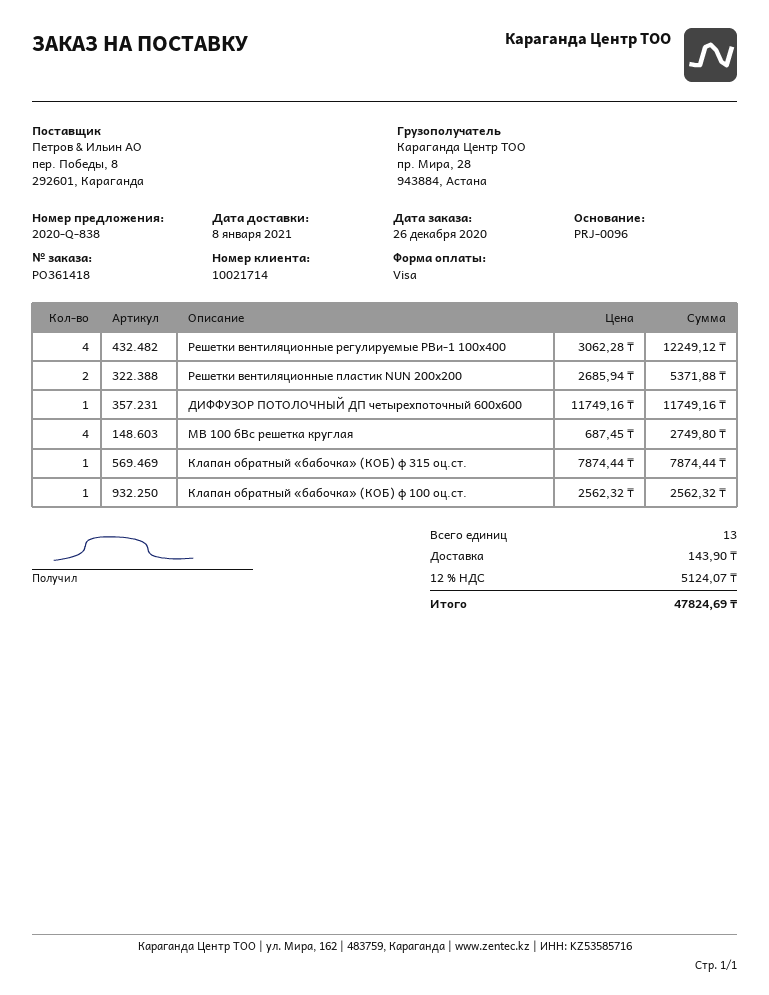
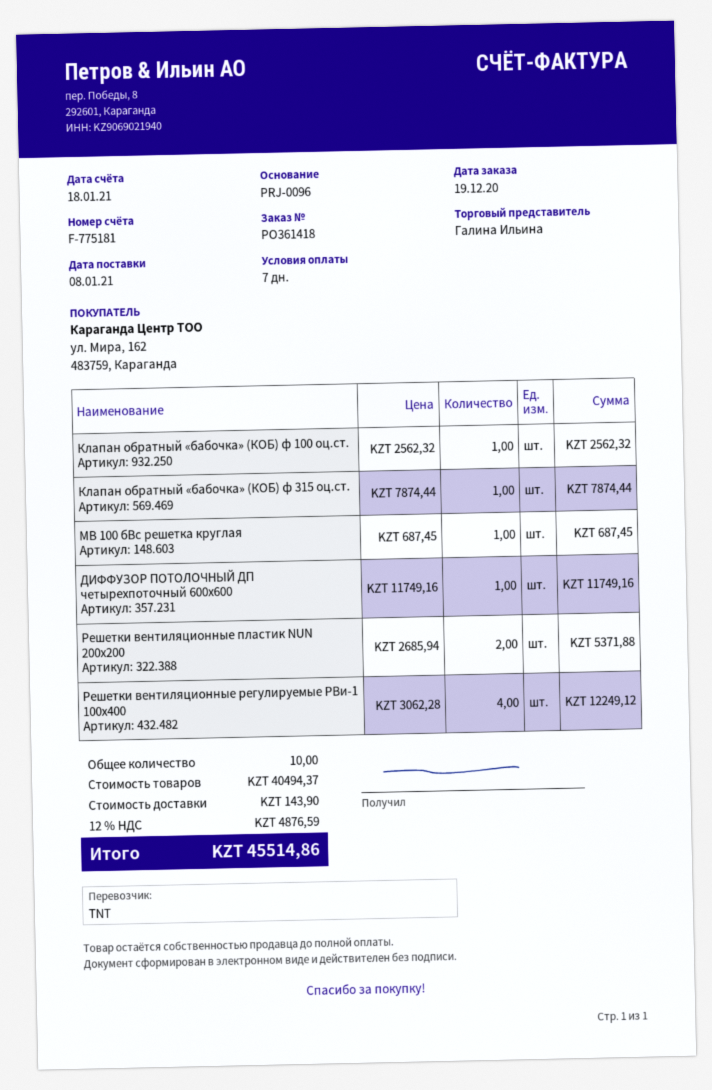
order date: 2020-12-26 -> 2020-12-19
МВ 100 бВс решетка круглая: 4 x 687.45 = 2749.80 -> 1 x 687.45 = 687.45
total quantity: 13 -> 10
tax: 12% = 5124.07 -> 12% = 4876.59
total: 47824.69 -> 45514.86

